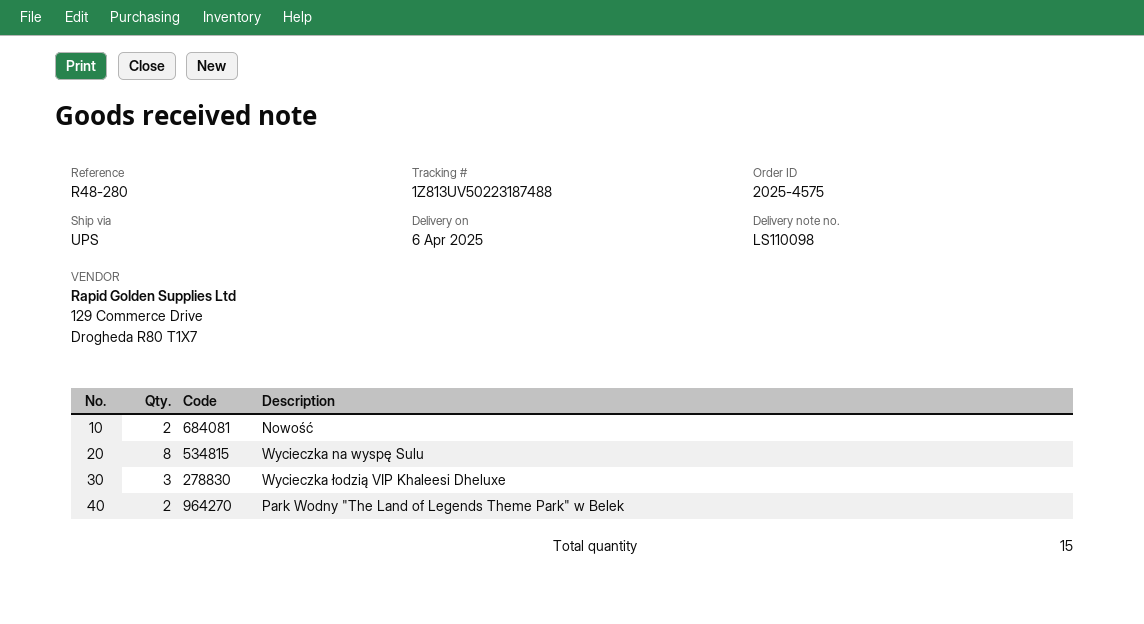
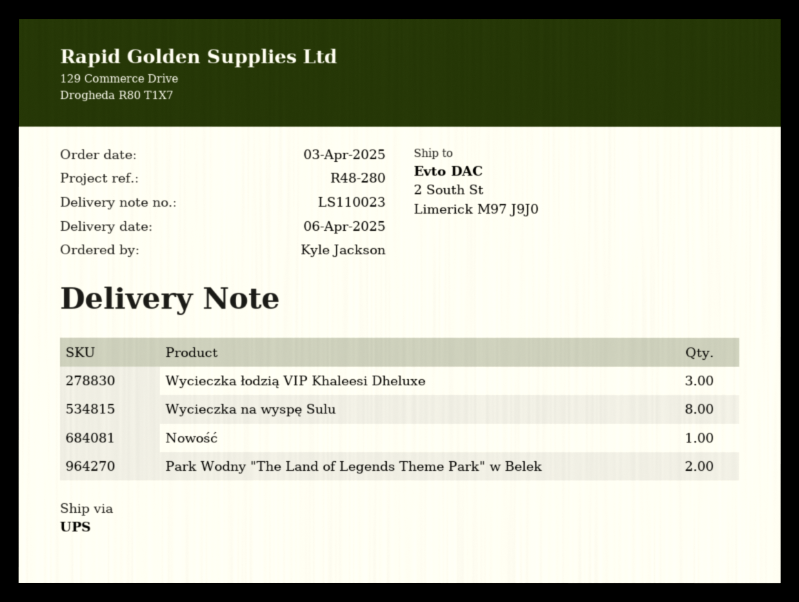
delivery note number: LS110098 -> LS110023
Nowość: 2 -> 1

